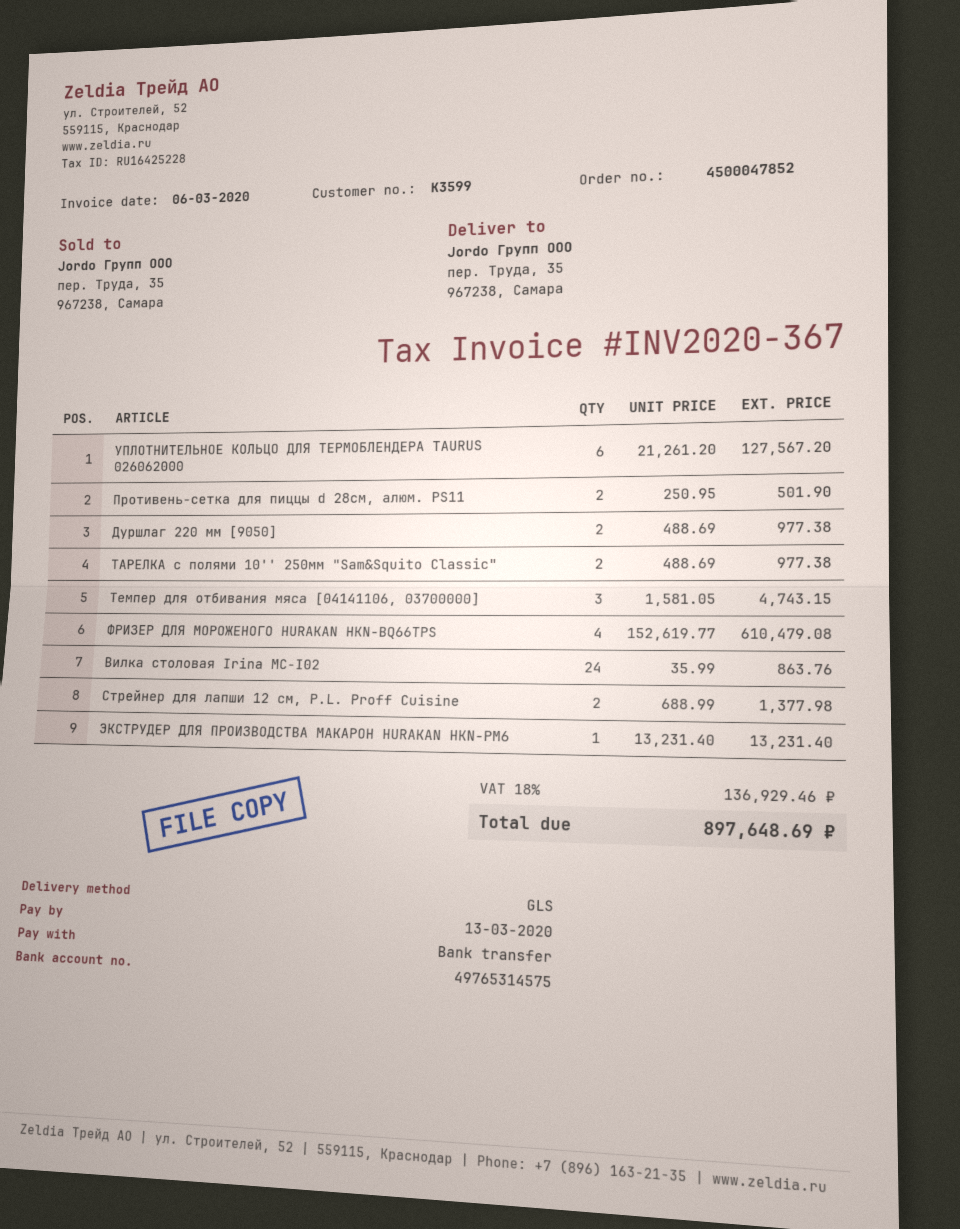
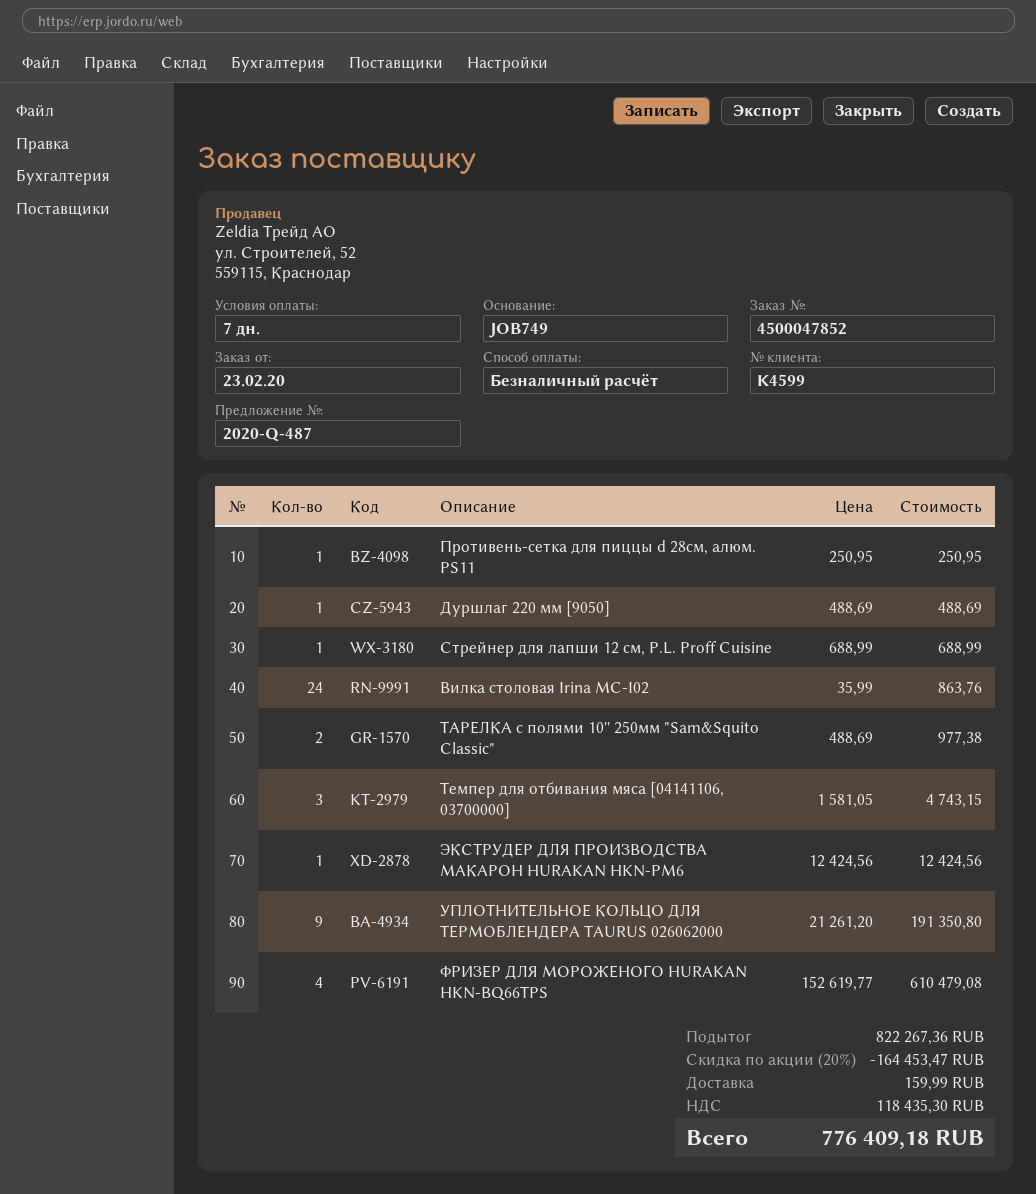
customer number: K3599 -> K4599
УПЛОТНИТЕЛЬНОЕ КОЛЬЦО ДЛЯ ТЕРМОБЛЕНДЕРА TAURUS 026062000: 6 x 21261.20 = 127567.20 -> 9 x 21261.20 = 191350.80
Противень-сетка для пиццы d 28см, алюм. PS11: 2 x 250.95 = 501.90 -> 1 x 250.95 = 250.95
Дуршлаг 220 мм [9050]: 2 x 488.69 = 977.38 -> 1 x 488.69 = 488.69
Стрейнер для лапши 12 см, P.L. Proff Cuisine: 2 x 688.99 = 1377.98 -> 1 x 688.99 = 688.99
ЭКСТРУДЕР ДЛЯ ПРОИЗВОДСТВА МАКАРОН HURAKAN HKN-PM6: 1 x 13231.40 = 13231.40 -> 1 x 12424.56 = 12424.56
discount: none -> 20% = 164453.47
shipping: none -> 159.99
tax: 136929.46 -> 118435.30
total: 897648.69 -> 776409.18

